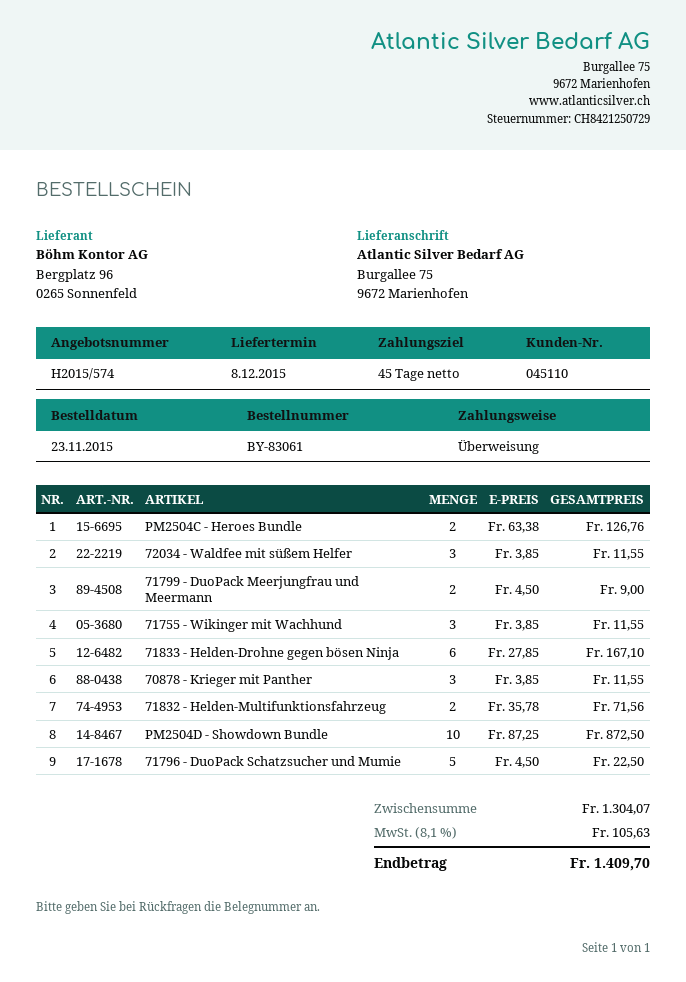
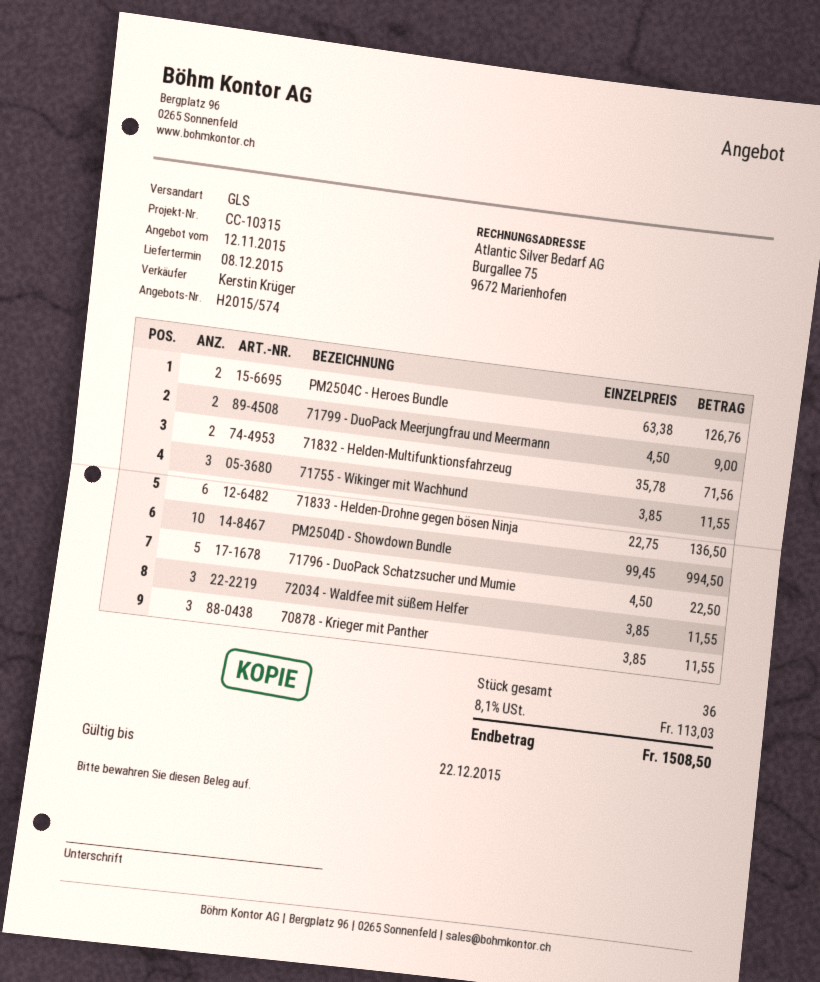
71833 - Helden-Drohne gegen bösen Ninja: 6 x 27.85 = 167.10 -> 6 x 22.75 = 136.50
PM2504D - Showdown Bundle: 10 x 87.25 = 872.50 -> 10 x 99.45 = 994.50
tax: 8.1% = 105.63 -> 8.1% = 113.03
total: 1409.70 -> 1508.50

